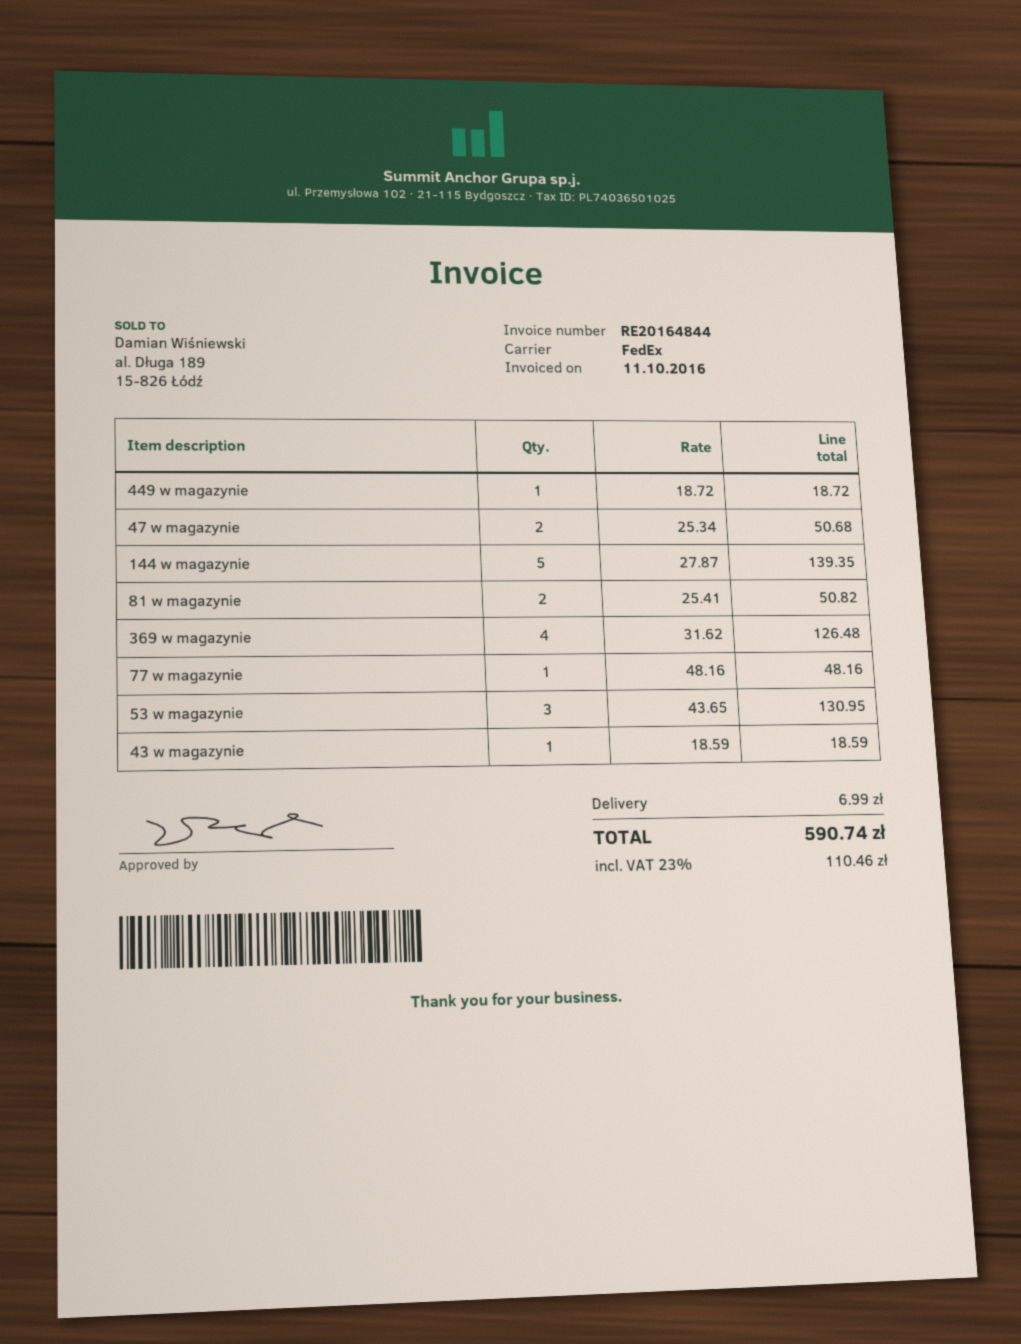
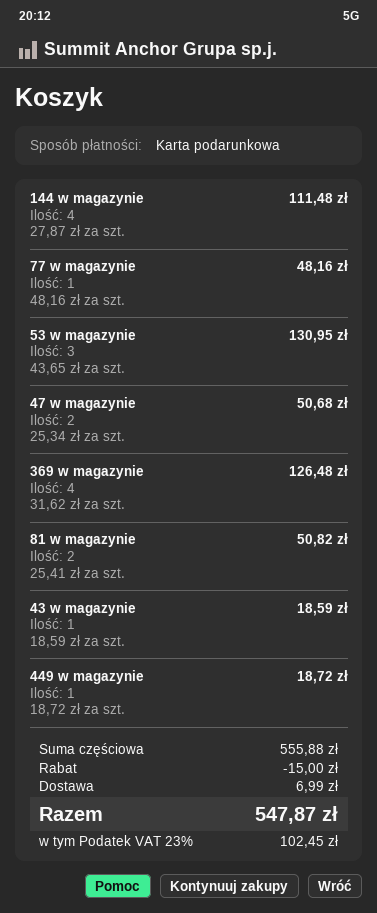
144 w magazynie: 5 x 27.87 = 139.35 -> 4 x 27.87 = 111.48
discount: none -> 15.00
tax: 23% = 110.46 -> 23% = 102.45
total: 590.74 -> 547.87

